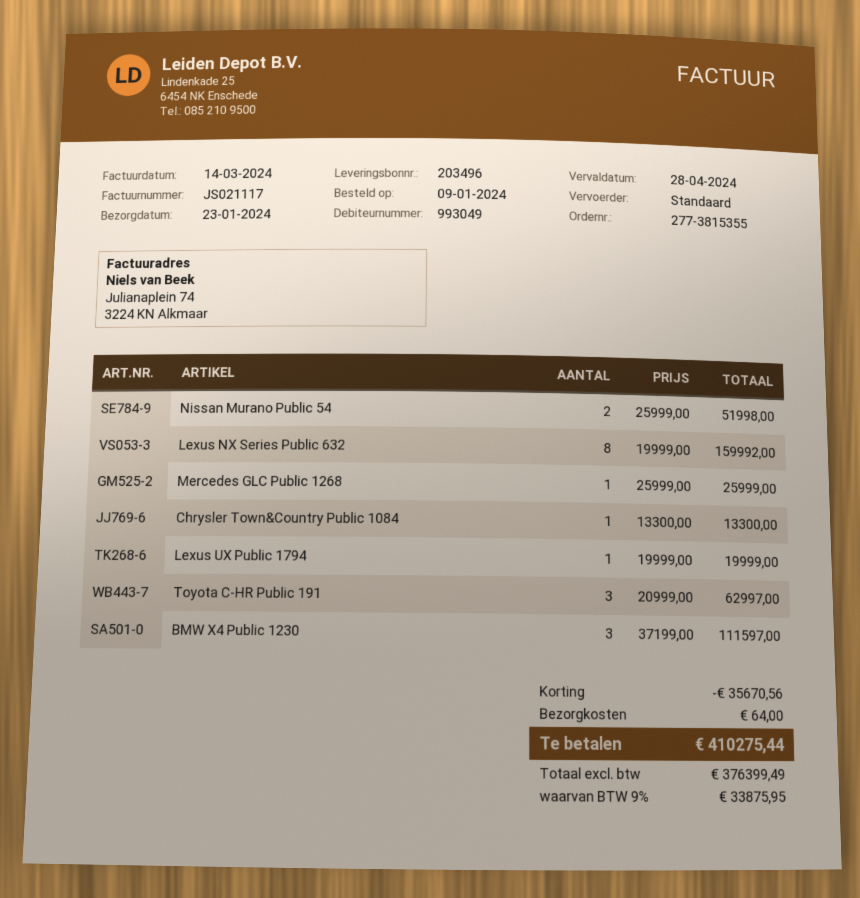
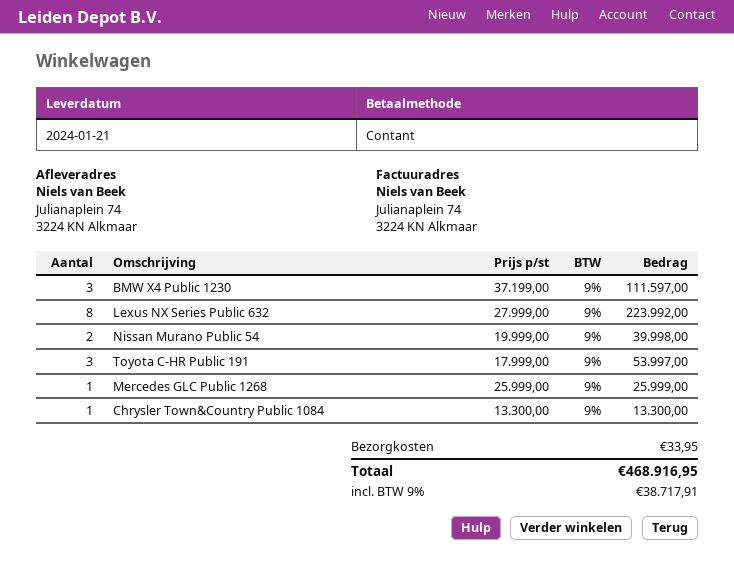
delivery date: 2024-01-23 -> 2024-01-21
Nissan Murano Public 54: 2 x 25999.00 = 51998.00 -> 2 x 19999.00 = 39998.00
Lexus NX Series Public 632: 8 x 19999.00 = 159992.00 -> 8 x 27999.00 = 223992.00
Lexus UX Public 1794: 1 x 19999.00 = 19999.00 -> none
Toyota C-HR Public 191: 3 x 20999.00 = 62997.00 -> 3 x 17999.00 = 53997.00
discount: 35670.56 -> none
shipping: 64.00 -> 33.95
tax: 9% = 33875.95 -> 9% = 38717.91
total: 410275.44 -> 468916.95

